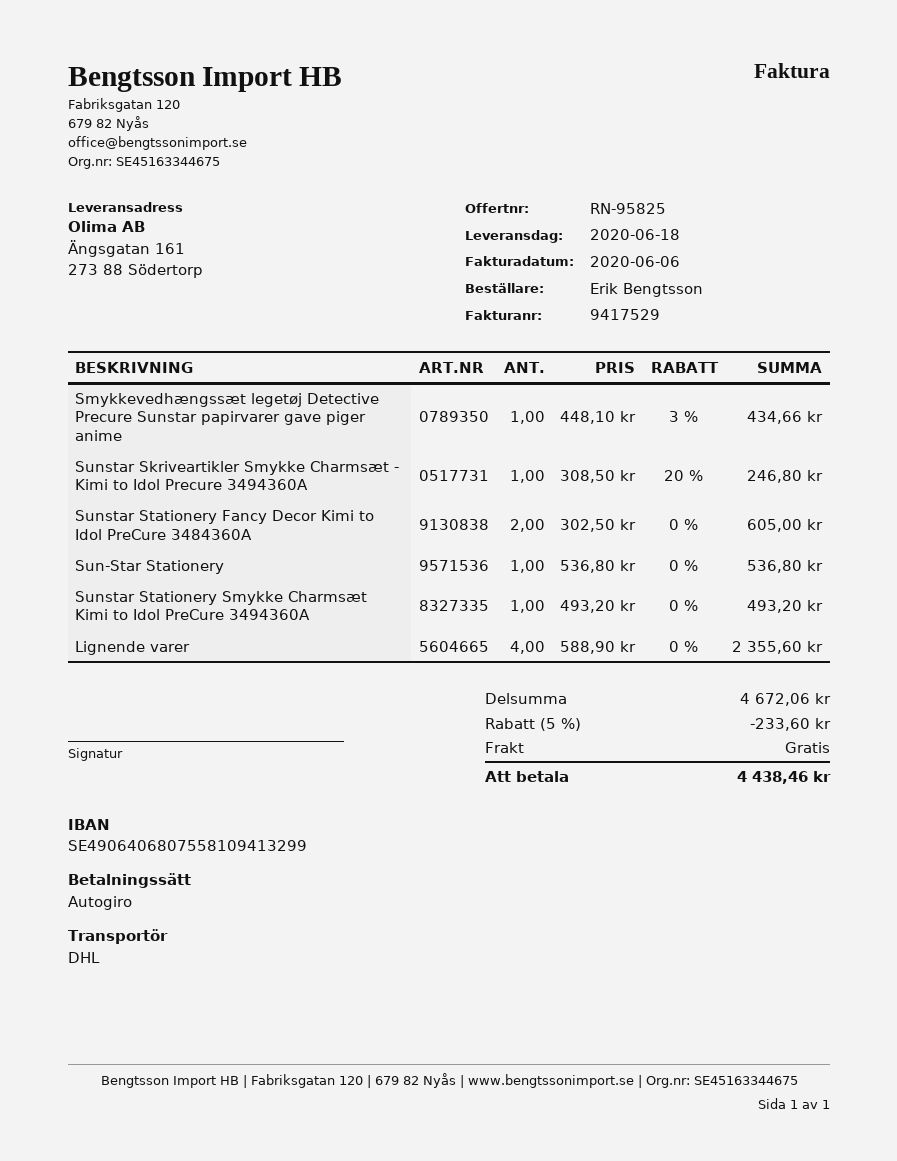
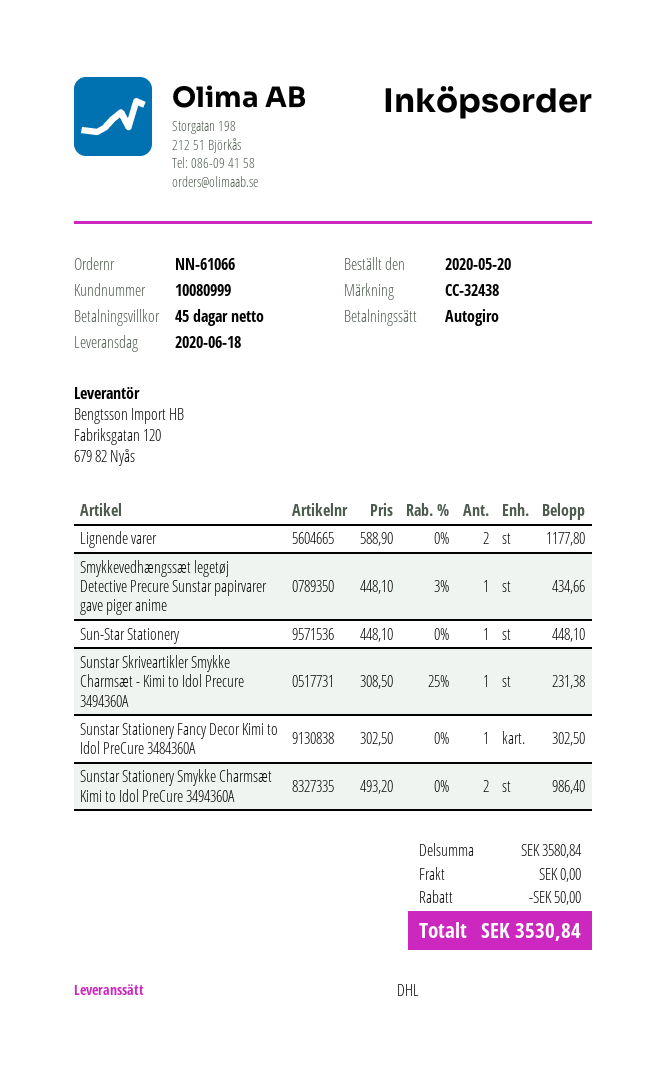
Sunstar Skriveartikler Smykke Charmsæt - Kimi to Idol Precure 3494360A: 1 x 308.50 - 20% = 246.80 -> 1 x 308.50 - 25% = 231.38
Sunstar Stationery Fancy Decor Kimi to Idol PreCure 3484360A: 2 x 302.50 = 605.00 -> 1 x 302.50 = 302.50
Sun-Star Stationery: 1 x 536.80 = 536.80 -> 1 x 448.10 = 448.10
Sunstar Stationery Smykke Charmsæt Kimi to Idol PreCure 3494360A: 1 x 493.20 = 493.20 -> 2 x 493.20 = 986.40
Lignende varer: 4 x 588.90 = 2355.60 -> 2 x 588.90 = 1177.80
subtotal: 4672.06 -> 3580.84
discount: 233.60 -> 50.00
total: 4438.46 -> 3530.84

